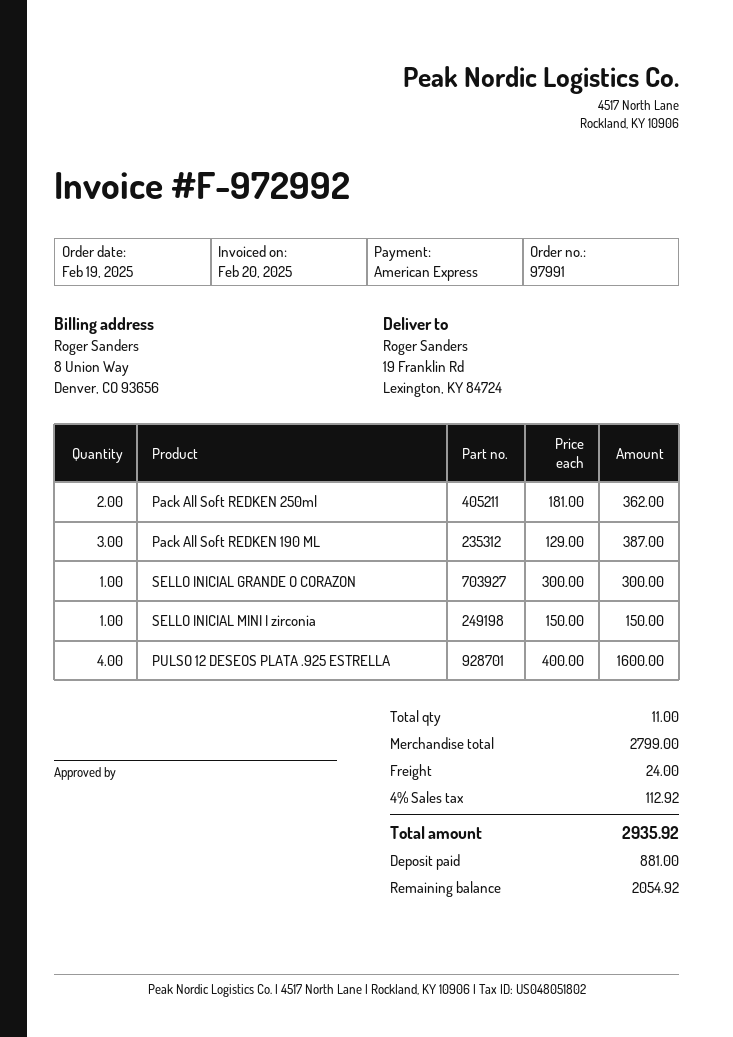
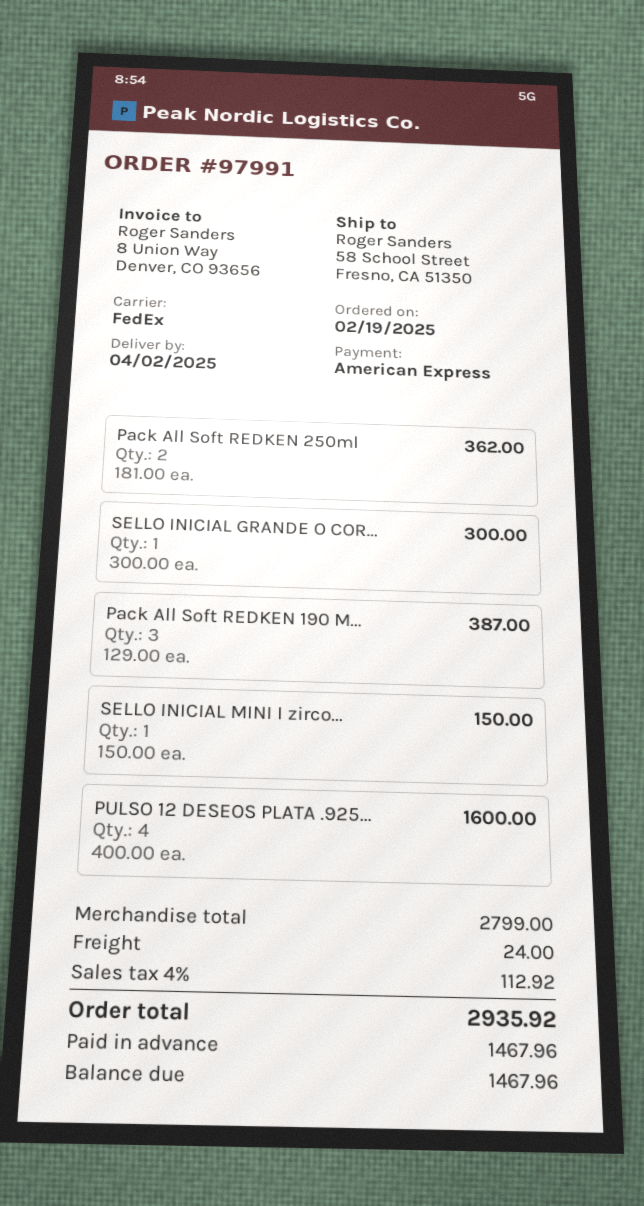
ship to: 19 Franklin Rd, Lexington, KY 84724 -> 58 School Street, Fresno, CA 51350
deposit: 881.00 -> 1467.96
balance: 2054.92 -> 1467.96

